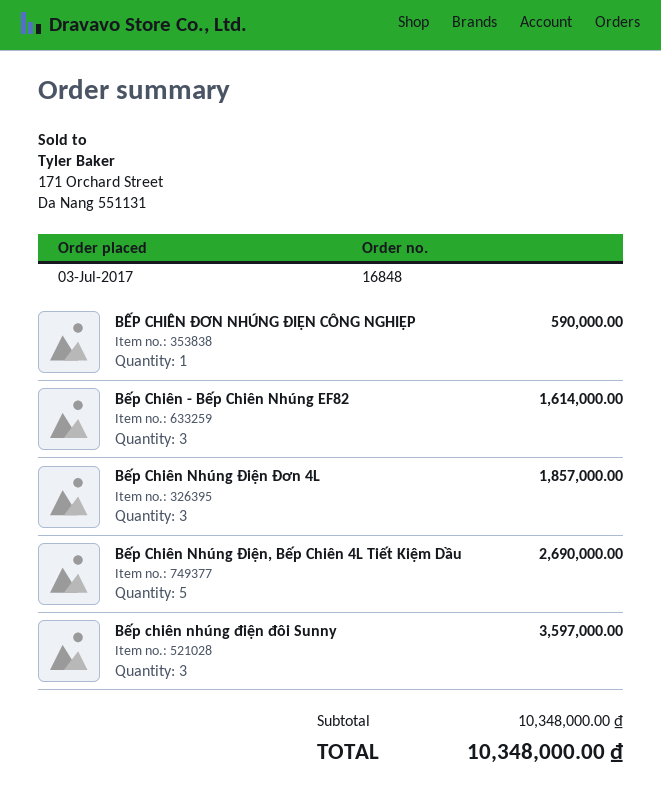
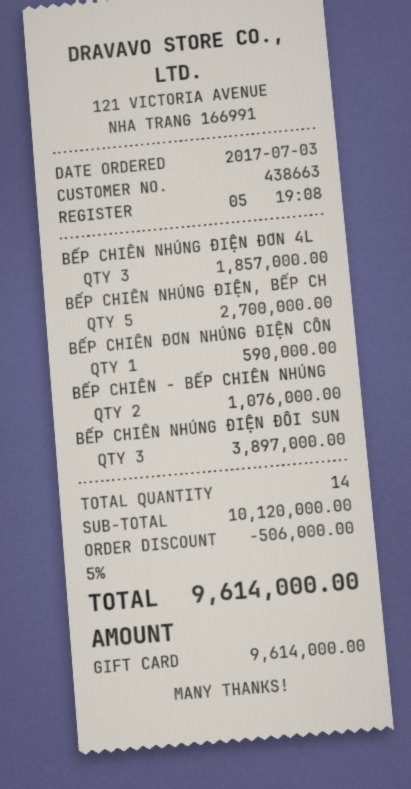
Bếp Chiên - Bếp Chiên Nhúng EF82: 3 for 1614000.00 -> 2 for 1076000.00
Bếp Chiên Nhúng Điện, Bếp Chiên 4L Tiết Kiệm Dầu: 5 for 2690000.00 -> 5 for 2700000.00
Bếp chiên nhúng điện đôi Sunny: 3 for 3597000.00 -> 3 for 3897000.00
subtotal: 10348000.00 -> 10120000.00
discount: none -> 5% = 506000.00
total: 10348000.00 -> 9614000.00

